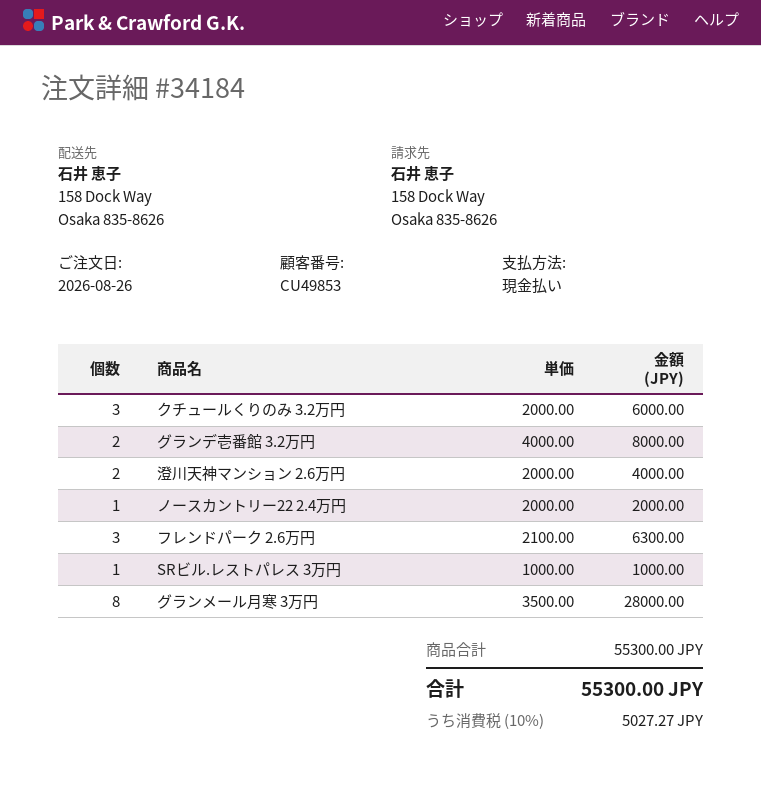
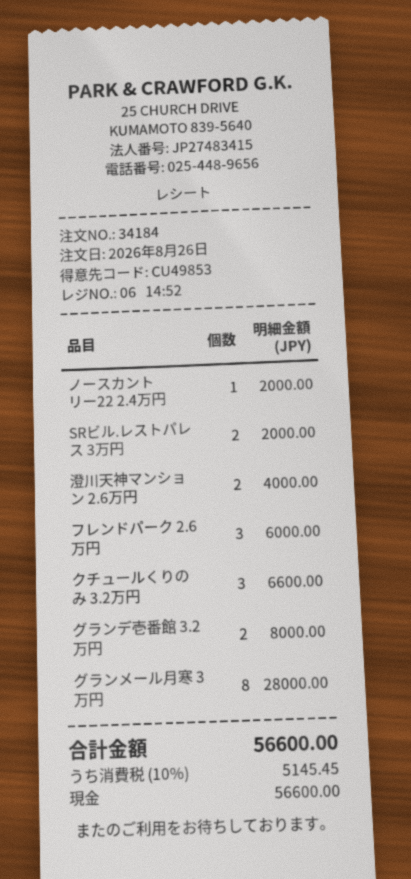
クチュールくりのみ 3.2万円: 3 for 6000.00 -> 3 for 6600.00
フレンドパーク 2.6万円: 3 for 6300.00 -> 3 for 6000.00
SRビル.レストパレス 3万円: 1 for 1000.00 -> 2 for 2000.00
tax: 10% = 5027.27 -> 10% = 5145.45
total: 55300.00 -> 56600.00

